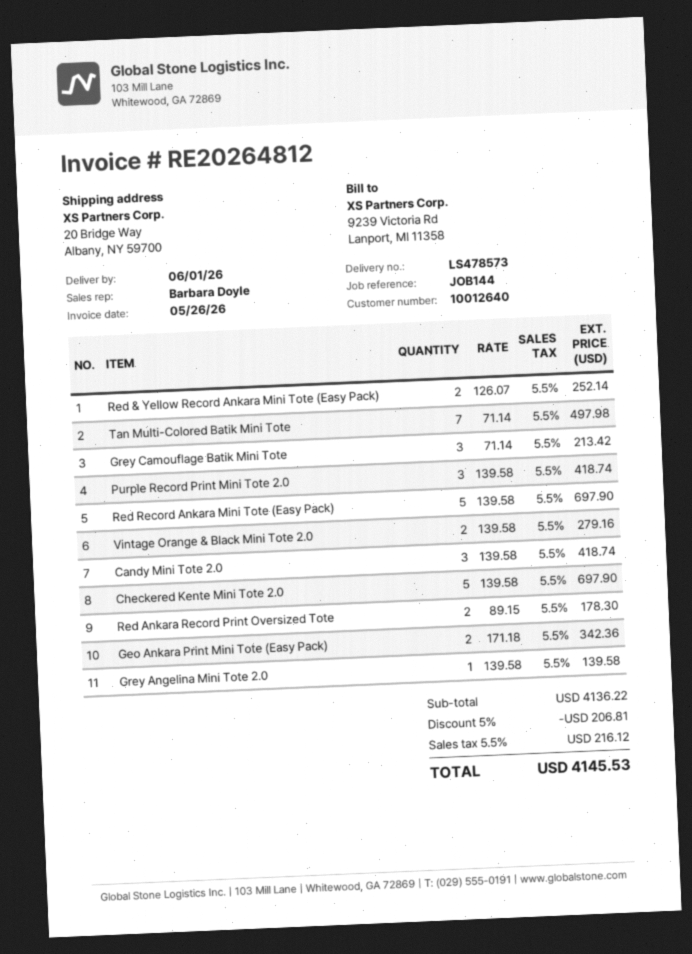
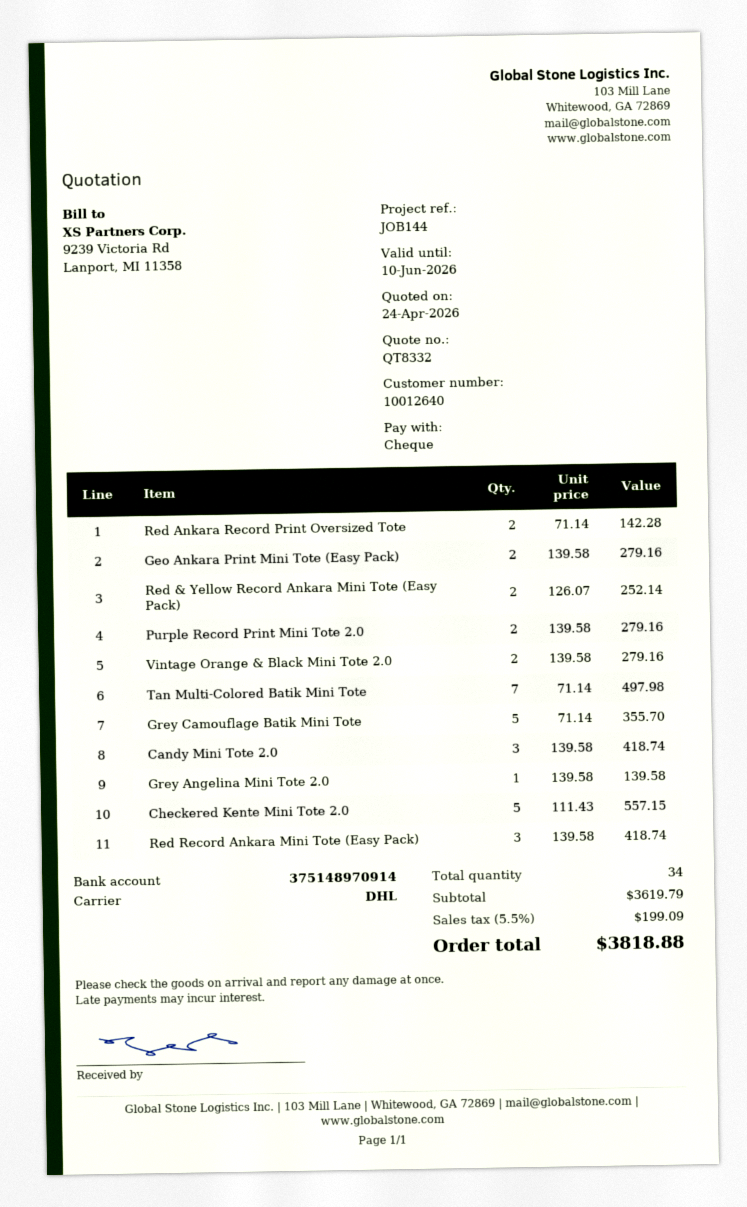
Grey Camouflage Batik Mini Tote: 3 x 71.14 = 213.42 -> 5 x 71.14 = 355.70
Purple Record Print Mini Tote 2.0: 3 x 139.58 = 418.74 -> 2 x 139.58 = 279.16
Red Record Ankara Mini Tote (Easy Pack): 5 x 139.58 = 697.90 -> 3 x 139.58 = 418.74
Checkered Kente Mini Tote 2.0: 5 x 139.58 = 697.90 -> 5 x 111.43 = 557.15
Red Ankara Record Print Oversized Tote: 2 x 89.15 = 178.30 -> 2 x 71.14 = 142.28
Geo Ankara Print Mini Tote (Easy Pack): 2 x 171.18 = 342.36 -> 2 x 139.58 = 279.16
subtotal: 4136.22 -> 3619.79
discount: 5% = 206.81 -> none
tax: 5.5% = 216.12 -> 5.5% = 199.09
total: 4145.53 -> 3818.88

